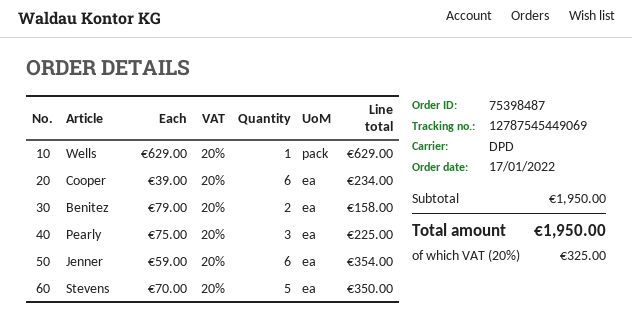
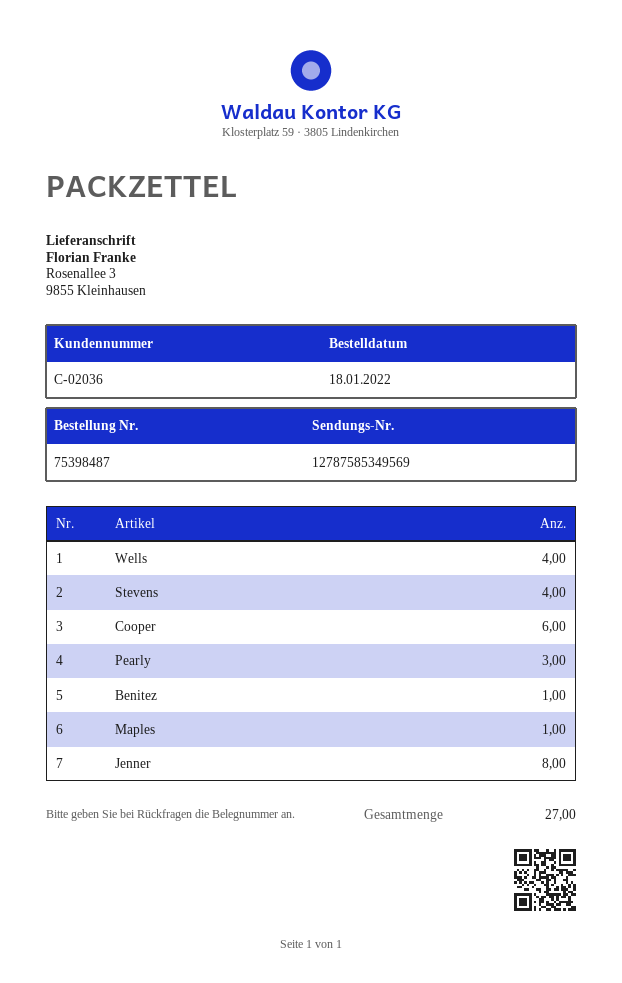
order date: 2022-01-17 -> 2022-01-18
tracking number: 12787545449069 -> 12787585349569
Wells: 1 -> 4
Benitez: 2 -> 1
Jenner: 6 -> 8
Stevens: 5 -> 4
Maples: none -> 1

